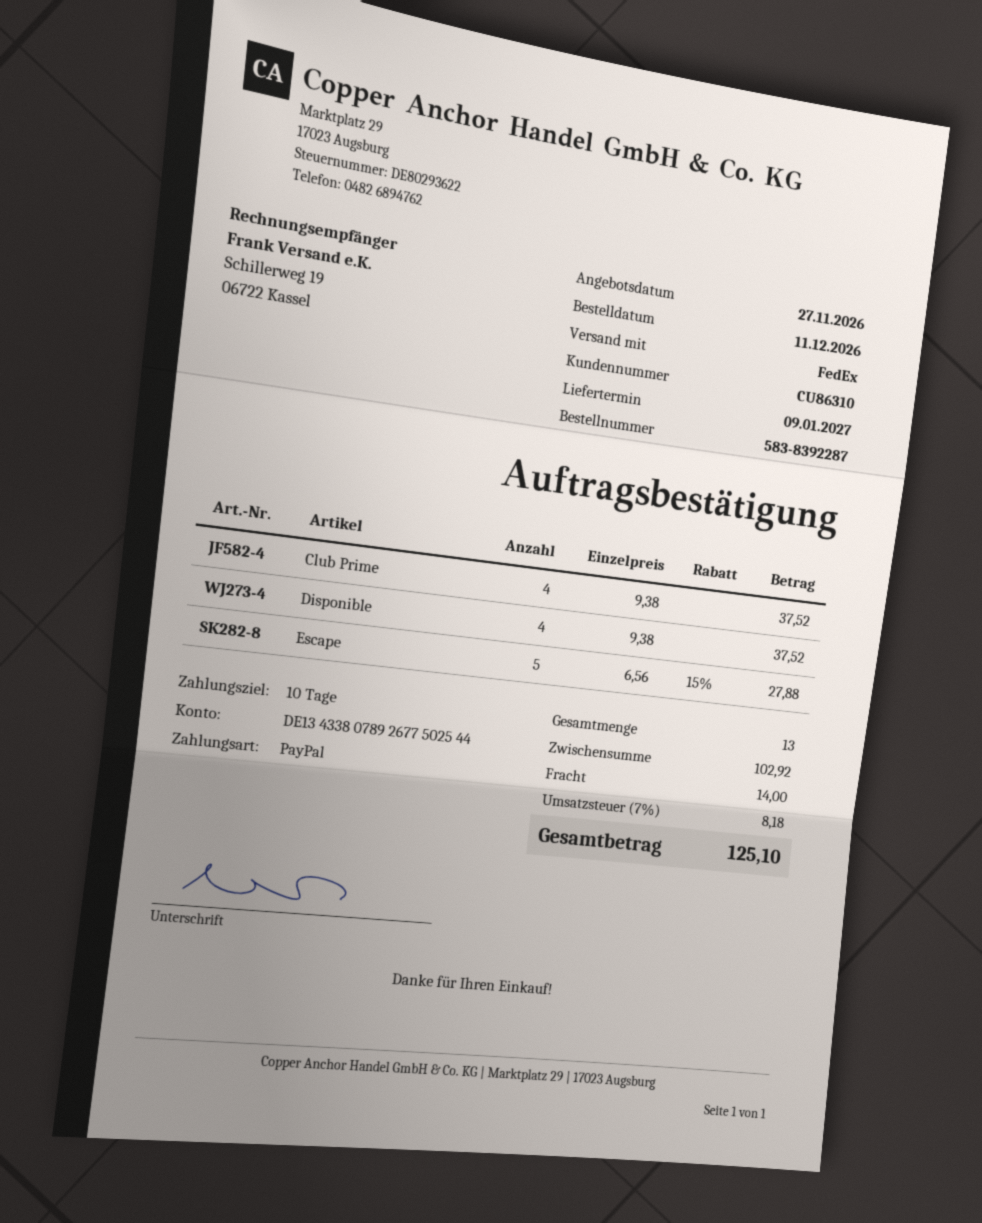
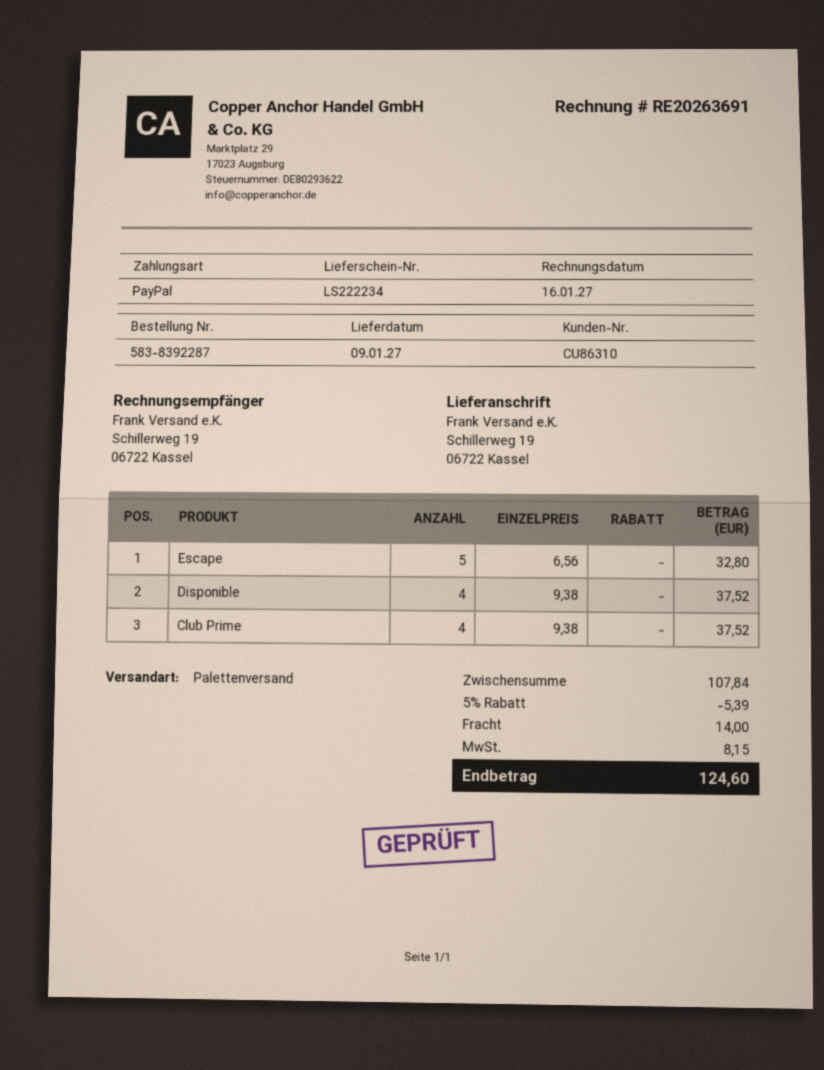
shipping method: FedEx -> pallet freight
Escape: 5 x 6.56 - 15% = 27.88 -> 5 x 6.56 = 32.80
subtotal: 102.92 -> 107.84
discount: none -> 5% = 5.39
tax: 8.18 -> 8.15
total: 125.10 -> 124.60

